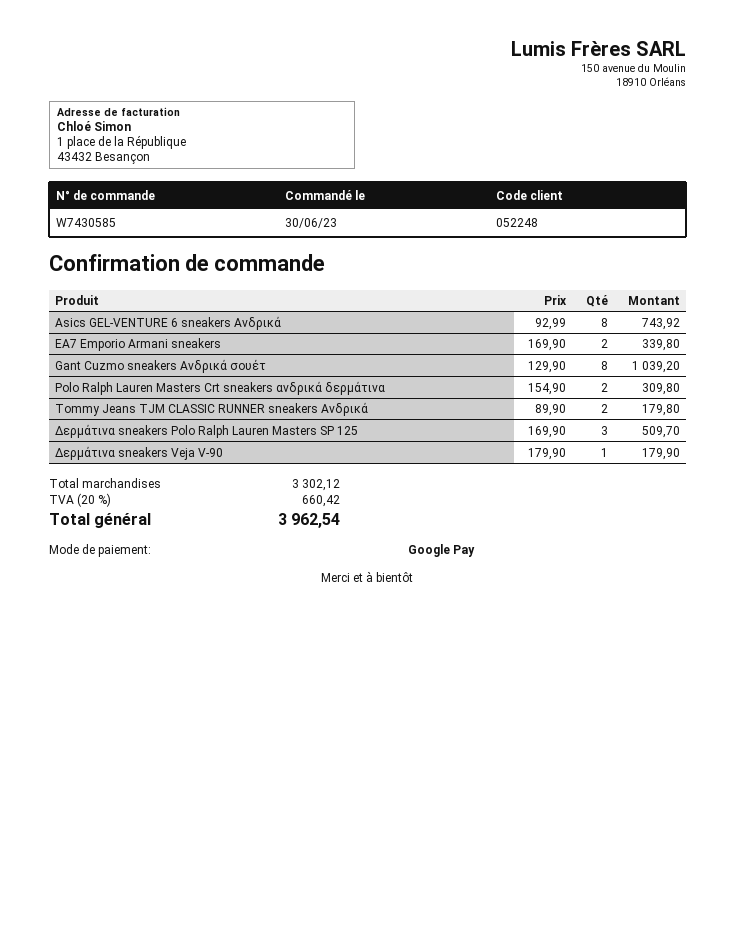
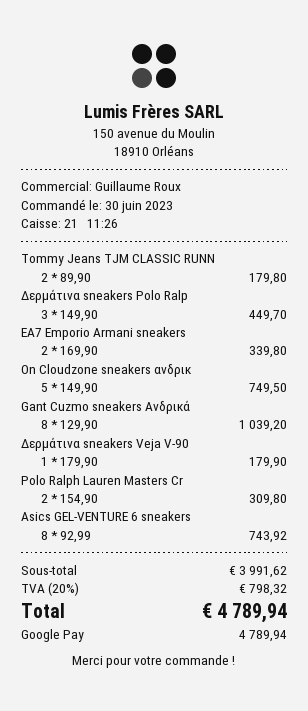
Δερμάτινα sneakers Polo Ralph Lauren Masters SP 125: 3 x 169.90 = 509.70 -> 3 x 149.90 = 449.70
On Cloudzone sneakers ανδρικ: none -> 5 x 149.90 = 749.50
subtotal: 3302.12 -> 3991.62
tax: 20% = 660.42 -> 20% = 798.32
total: 3962.54 -> 4789.94

